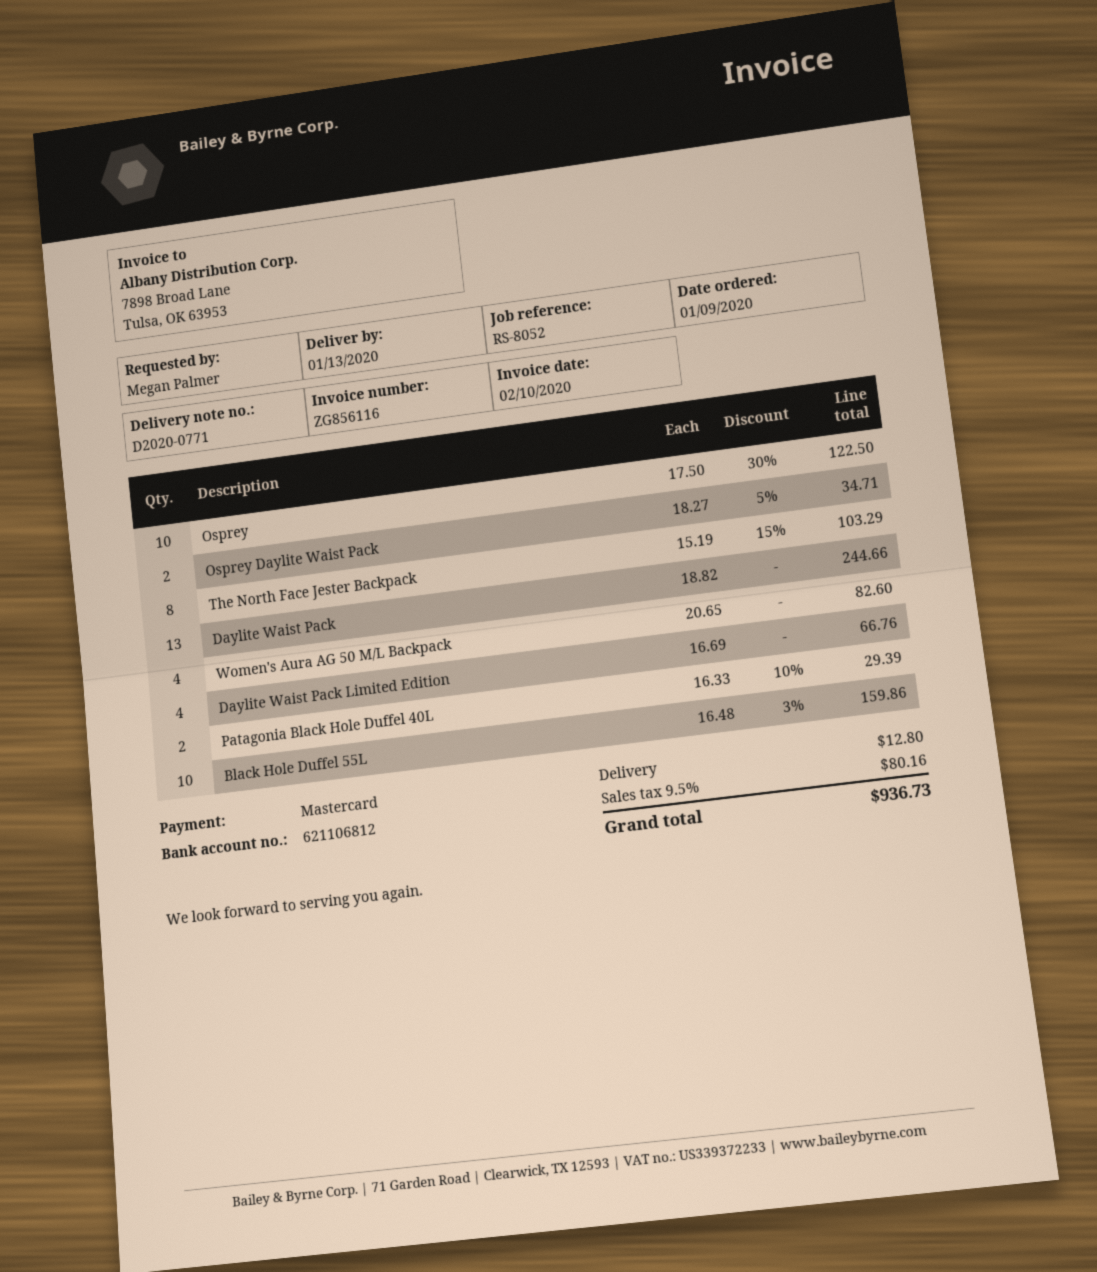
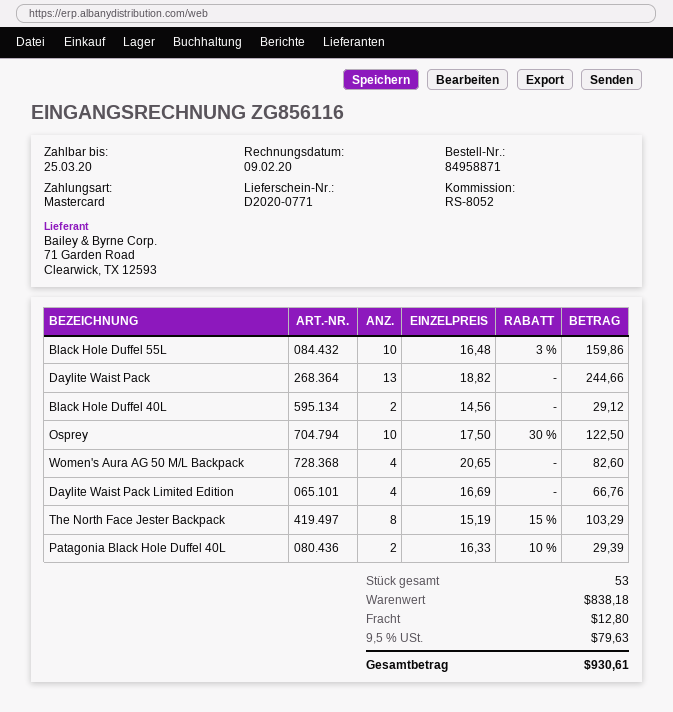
invoice date: 2020-02-10 -> 2020-02-09
Osprey Daylite Waist Pack: 2 x 18.27 - 5% = 34.71 -> none
Black Hole Duffel 40L: none -> 2 x 14.56 = 29.12
tax: 9.5% = 80.16 -> 9.5% = 79.63
total: 936.73 -> 930.61

